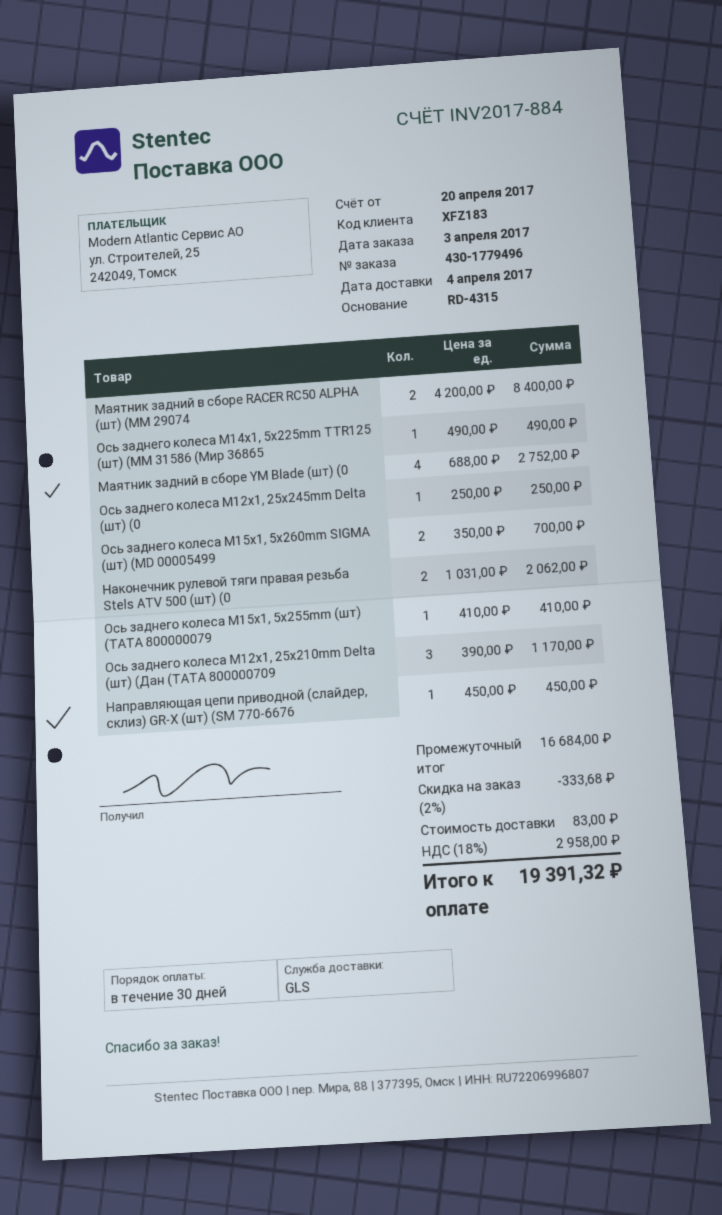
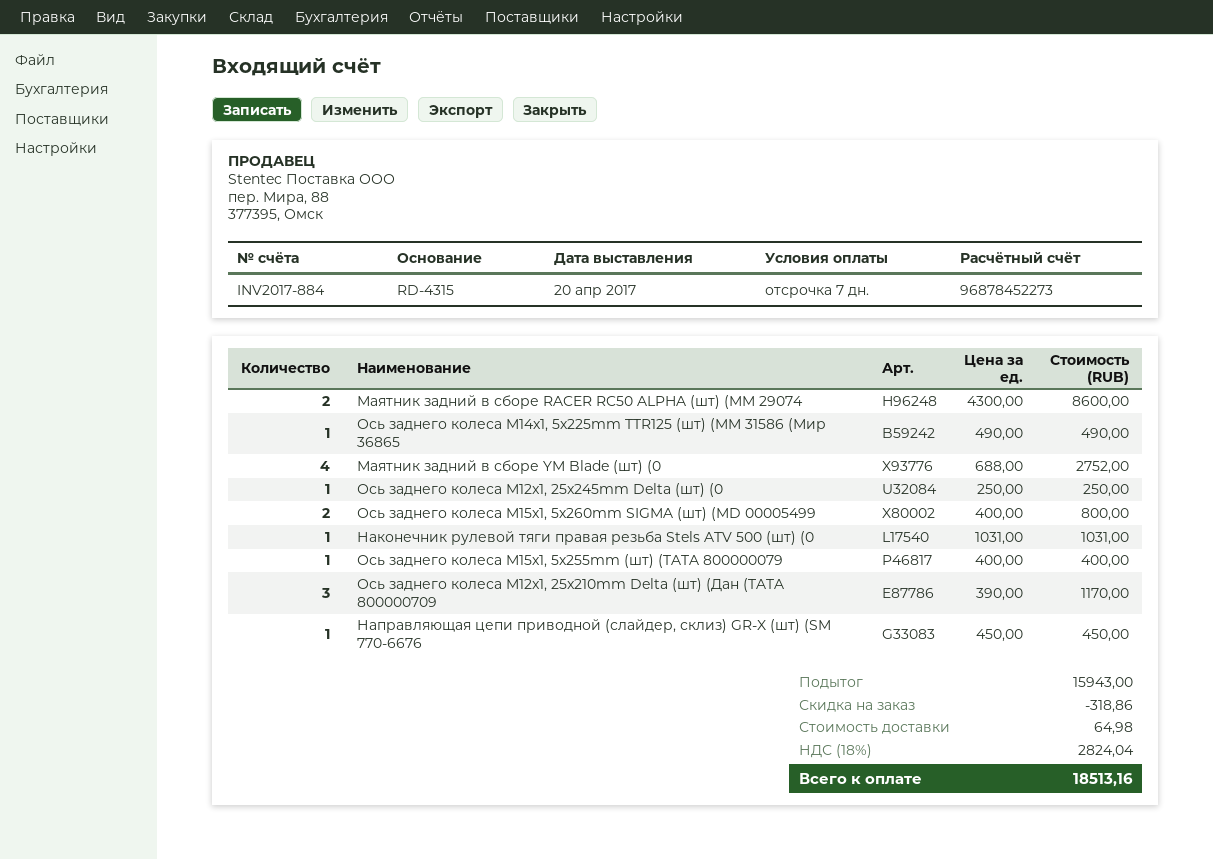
payment terms: 30 days -> 7 days
Маятник задний в сборе RACER RC50 ALPHA (шт) (MM 29074: 2 x 4200.00 = 8400.00 -> 2 x 4300.00 = 8600.00
Ось заднего колеса M15х1, 5х260mm SIGMA (шт) (MD 00005499: 2 x 350.00 = 700.00 -> 2 x 400.00 = 800.00
Наконечник рулевой тяги правая резьба Stels ATV 500 (шт) (0: 2 x 1031.00 = 2062.00 -> 1 x 1031.00 = 1031.00
Ось заднего колеса M15х1, 5х255mm (шт) (TATA 800000079: 1 x 410.00 = 410.00 -> 1 x 400.00 = 400.00
subtotal: 16684.00 -> 15943.00
discount: 333.68 -> 318.86
shipping: 83.00 -> 64.98
tax: 18% = 2958.00 -> 18% = 2824.04
total: 19391.32 -> 18513.16

